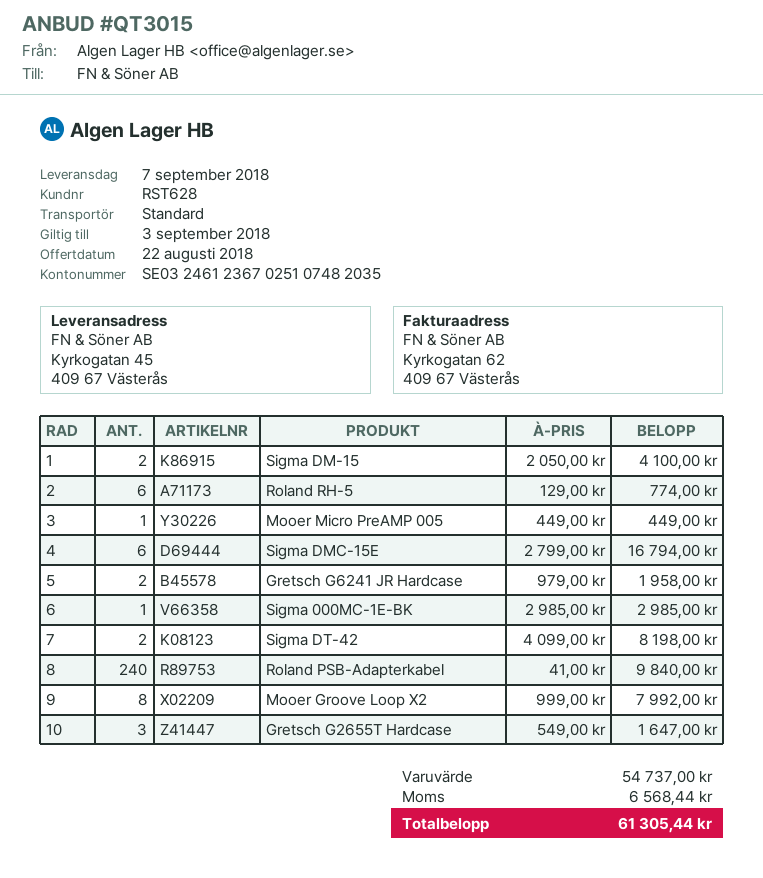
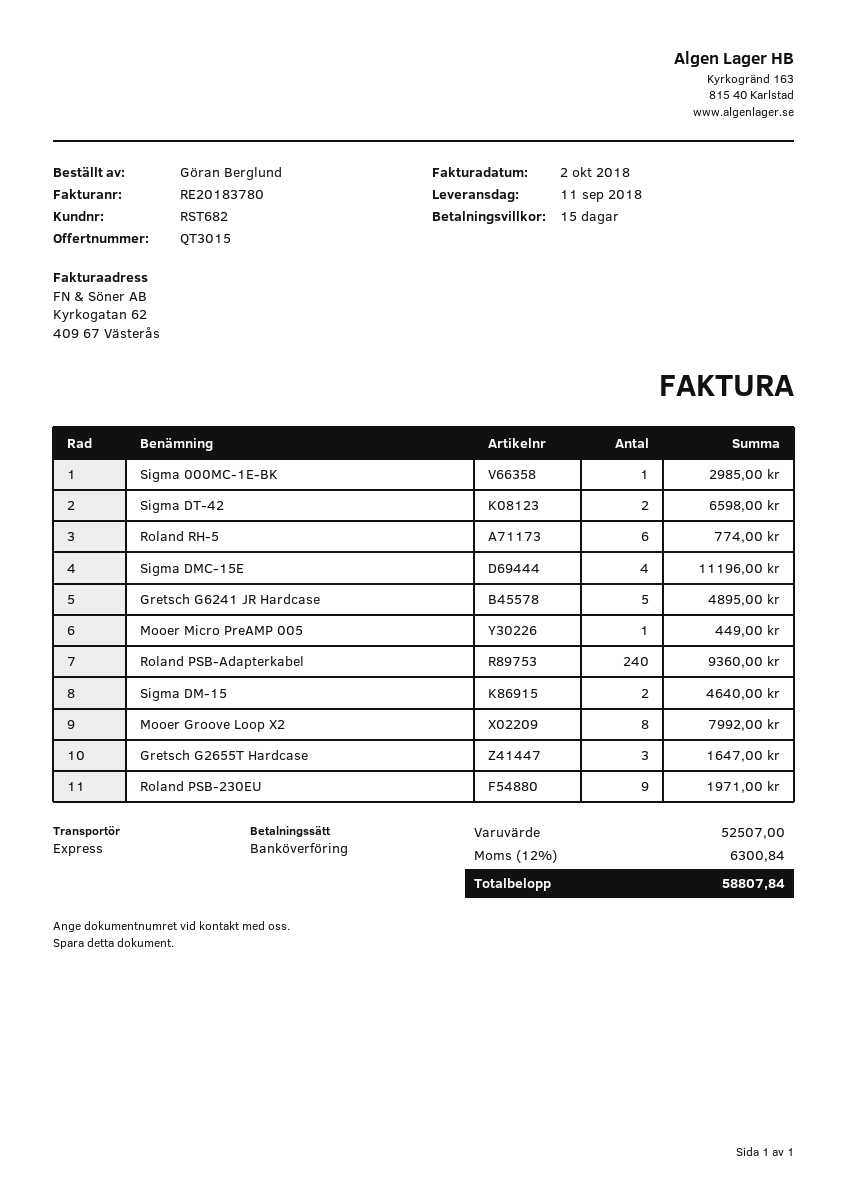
delivery date: 2018-09-07 -> 2018-09-11
customer number: RST628 -> RST682
shipping method: standard -> express
Sigma DM-15: 2 for 4100.00 -> 2 for 4640.00
Sigma DMC-15E: 6 for 16794.00 -> 4 for 11196.00
Gretsch G6241 JR Hardcase: 2 for 1958.00 -> 5 for 4895.00
Sigma DT-42: 2 for 8198.00 -> 2 for 6598.00
Roland PSB-Adapterkabel: 240 for 9840.00 -> 240 for 9360.00
Roland PSB-230EU: none -> 9 for 1971.00
subtotal: 54737.00 -> 52507.00
tax: 6568.44 -> 6300.84
total: 61305.44 -> 58807.84

